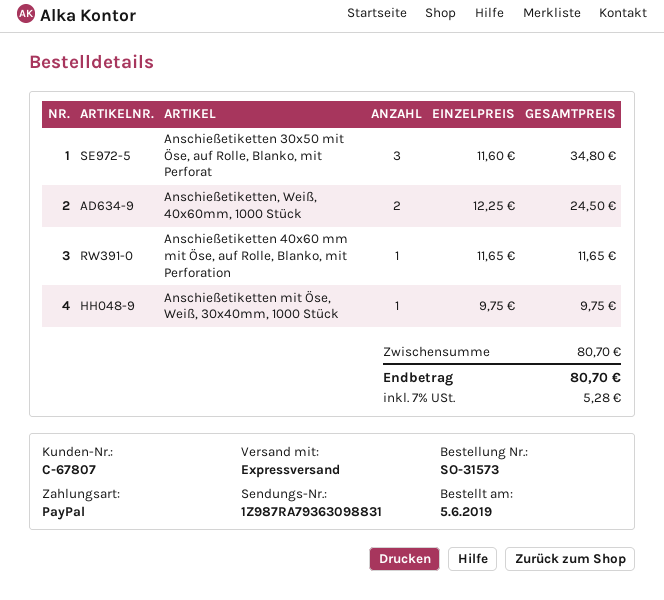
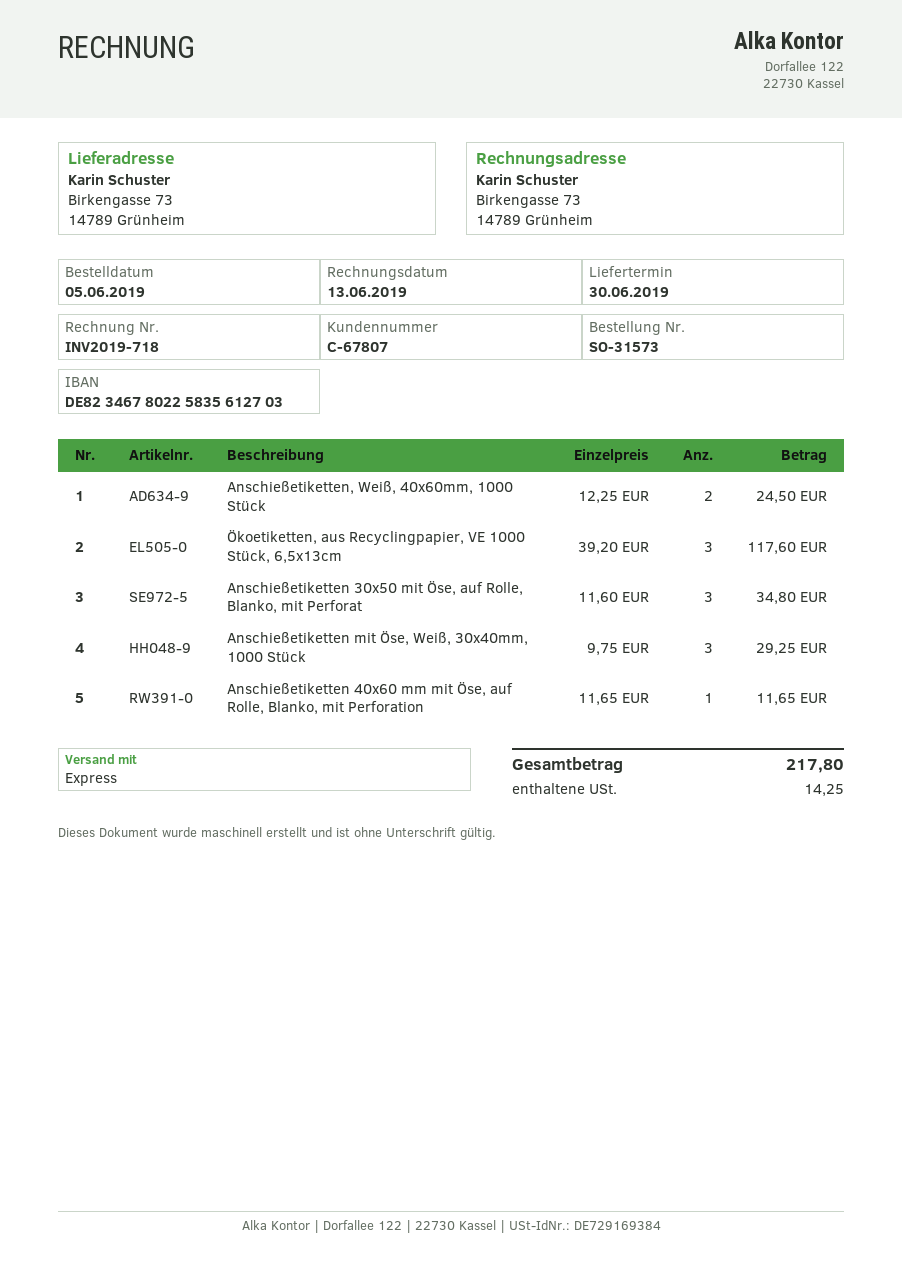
Anschießetiketten mit Öse, Weiß, 30x40mm, 1000 Stück: 1 x 9.75 = 9.75 -> 3 x 9.75 = 29.25
Ökoetiketten, aus Recyclingpapier, VE 1000 Stück, 6,5x13cm: none -> 3 x 39.20 = 117.60
tax: 5.28 -> 14.25
total: 80.70 -> 217.80

